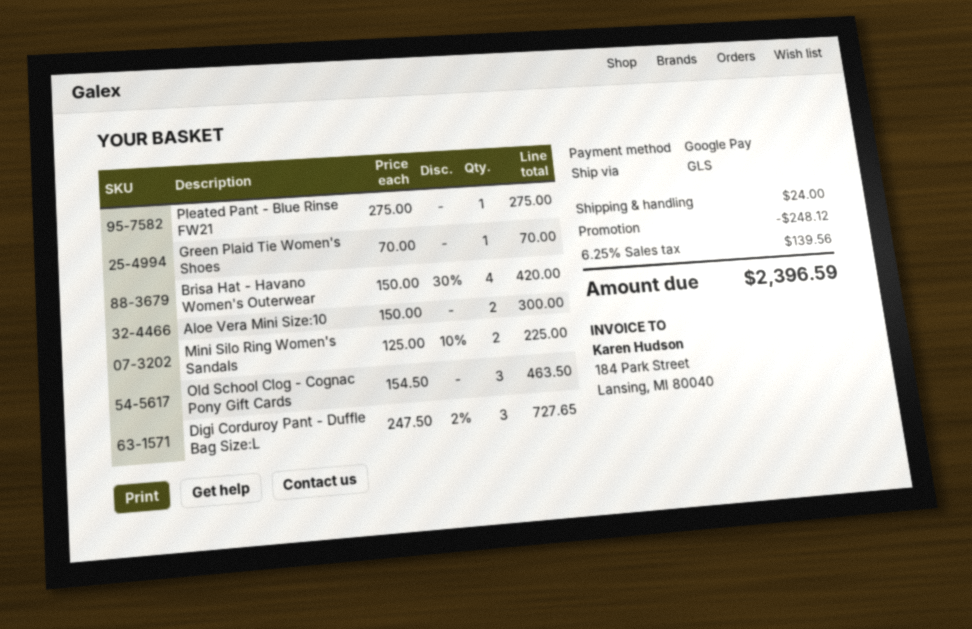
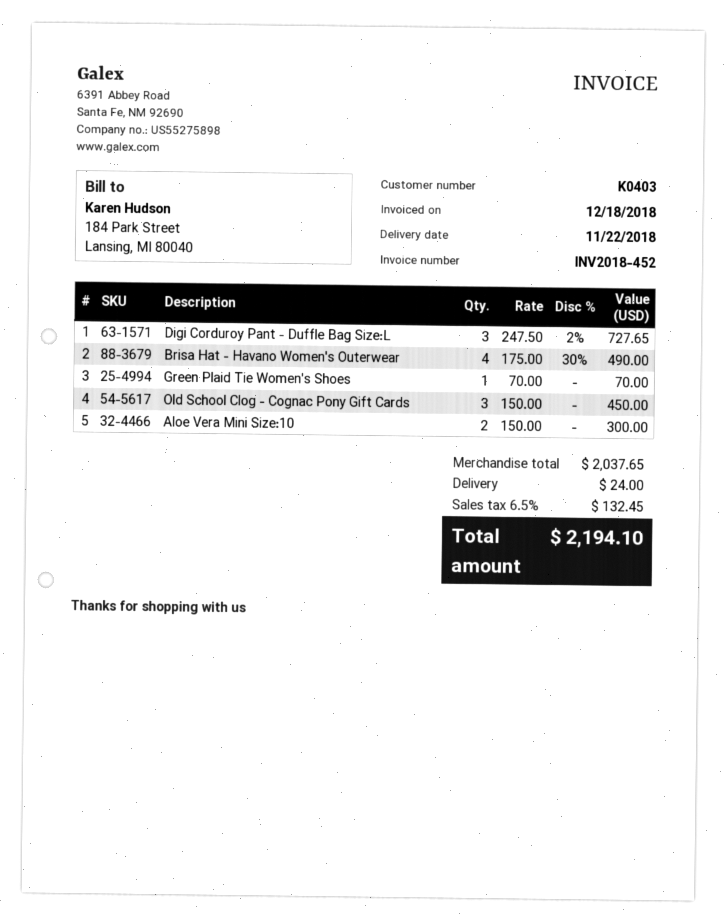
Pleated Pant - Blue Rinse FW21: 1 x 275.00 = 275.00 -> none
Brisa Hat - Havano Women's Outerwear: 4 x 150.00 - 30% = 420.00 -> 4 x 175.00 - 30% = 490.00
Mini Silo Ring Women's Sandals: 2 x 125.00 - 10% = 225.00 -> none
Old School Clog - Cognac Pony Gift Cards: 3 x 154.50 = 463.50 -> 3 x 150.00 = 450.00
discount: 248.12 -> none
tax: 6.25% = 139.56 -> 6.5% = 132.45
total: 2396.59 -> 2194.10

